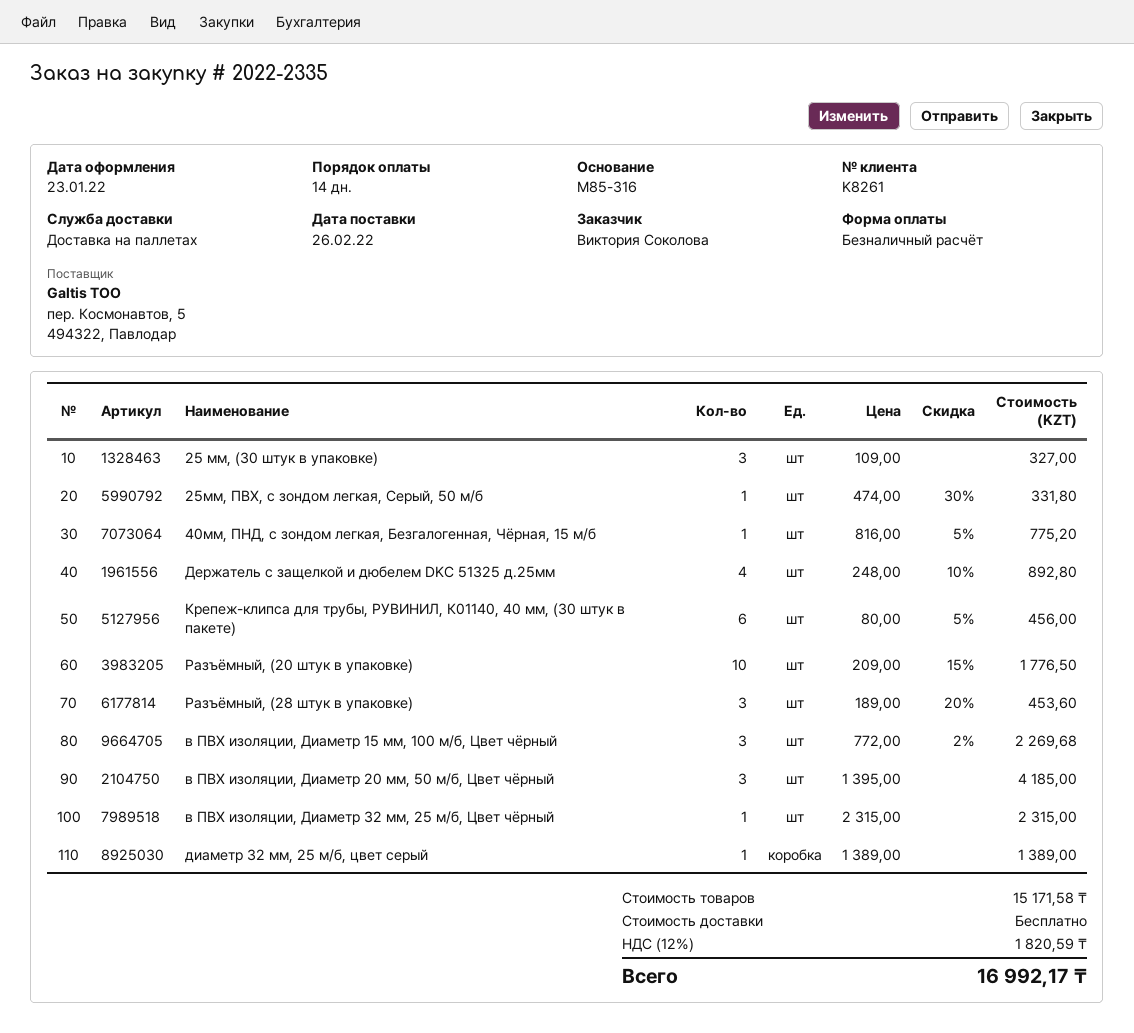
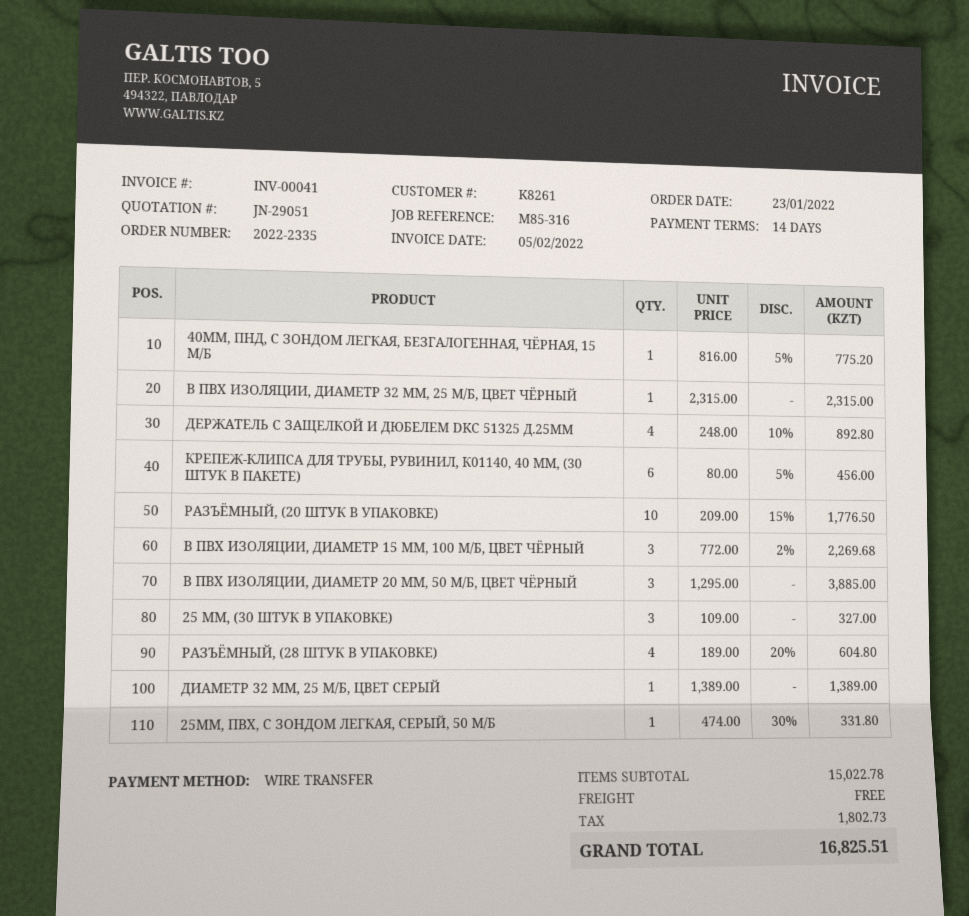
Разъёмный, (28 штук в упаковке): 3 x 189.00 - 20% = 453.60 -> 4 x 189.00 - 20% = 604.80
в ПВХ изоляции, Диаметр 20 мм, 50 м/б, Цвет чёрный: 3 x 1395.00 = 4185.00 -> 3 x 1295.00 = 3885.00
subtotal: 15171.58 -> 15022.78
tax: 1820.59 -> 1802.73
total: 16992.17 -> 16825.51

